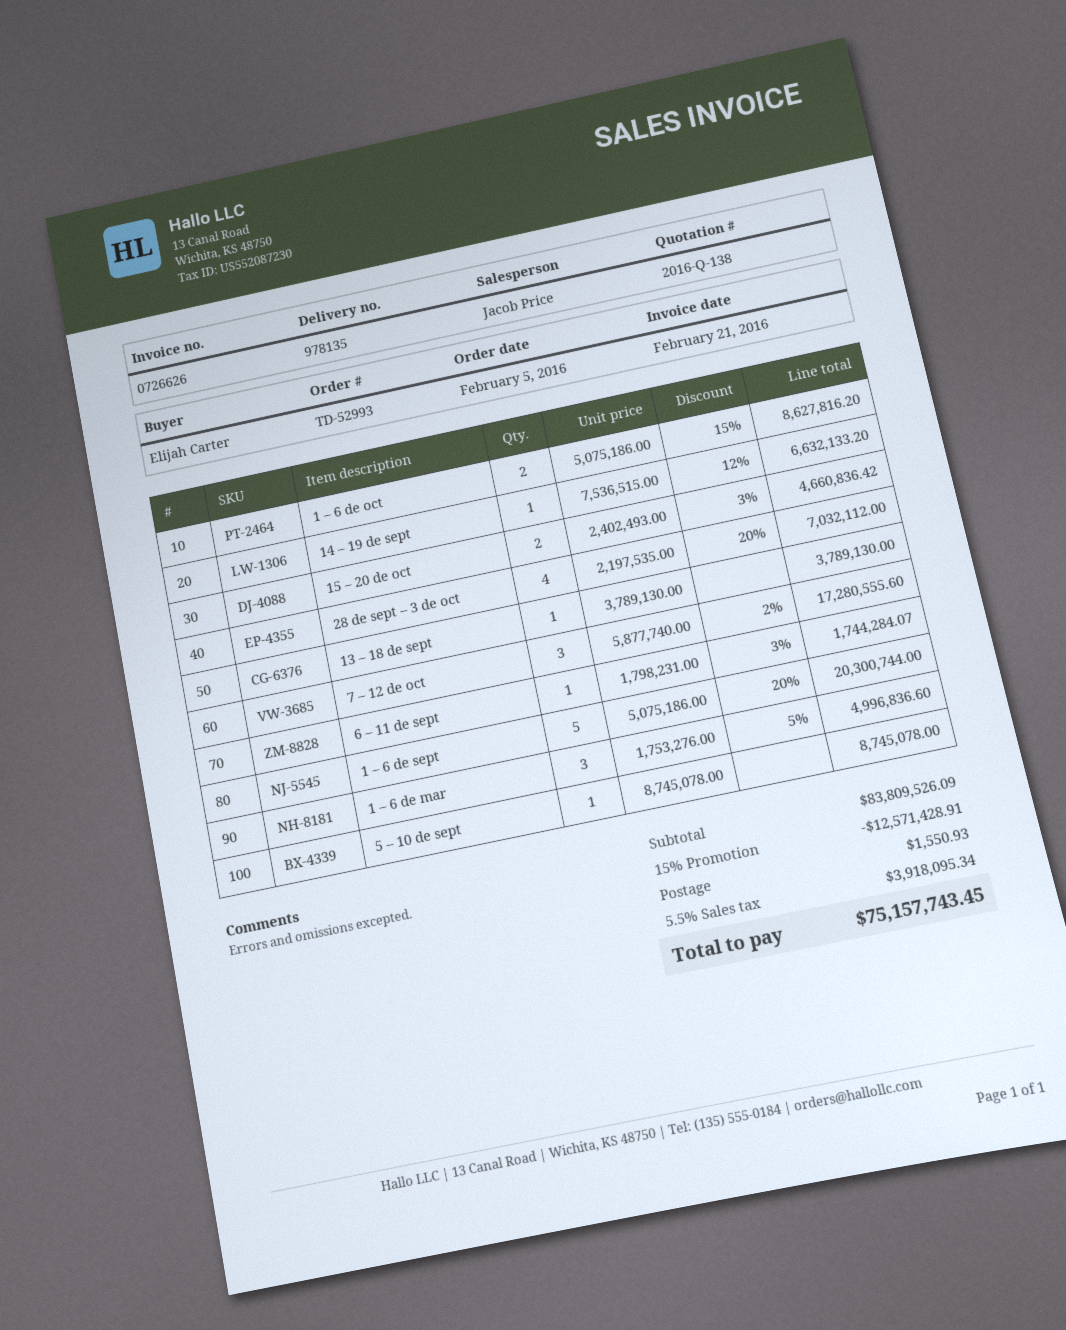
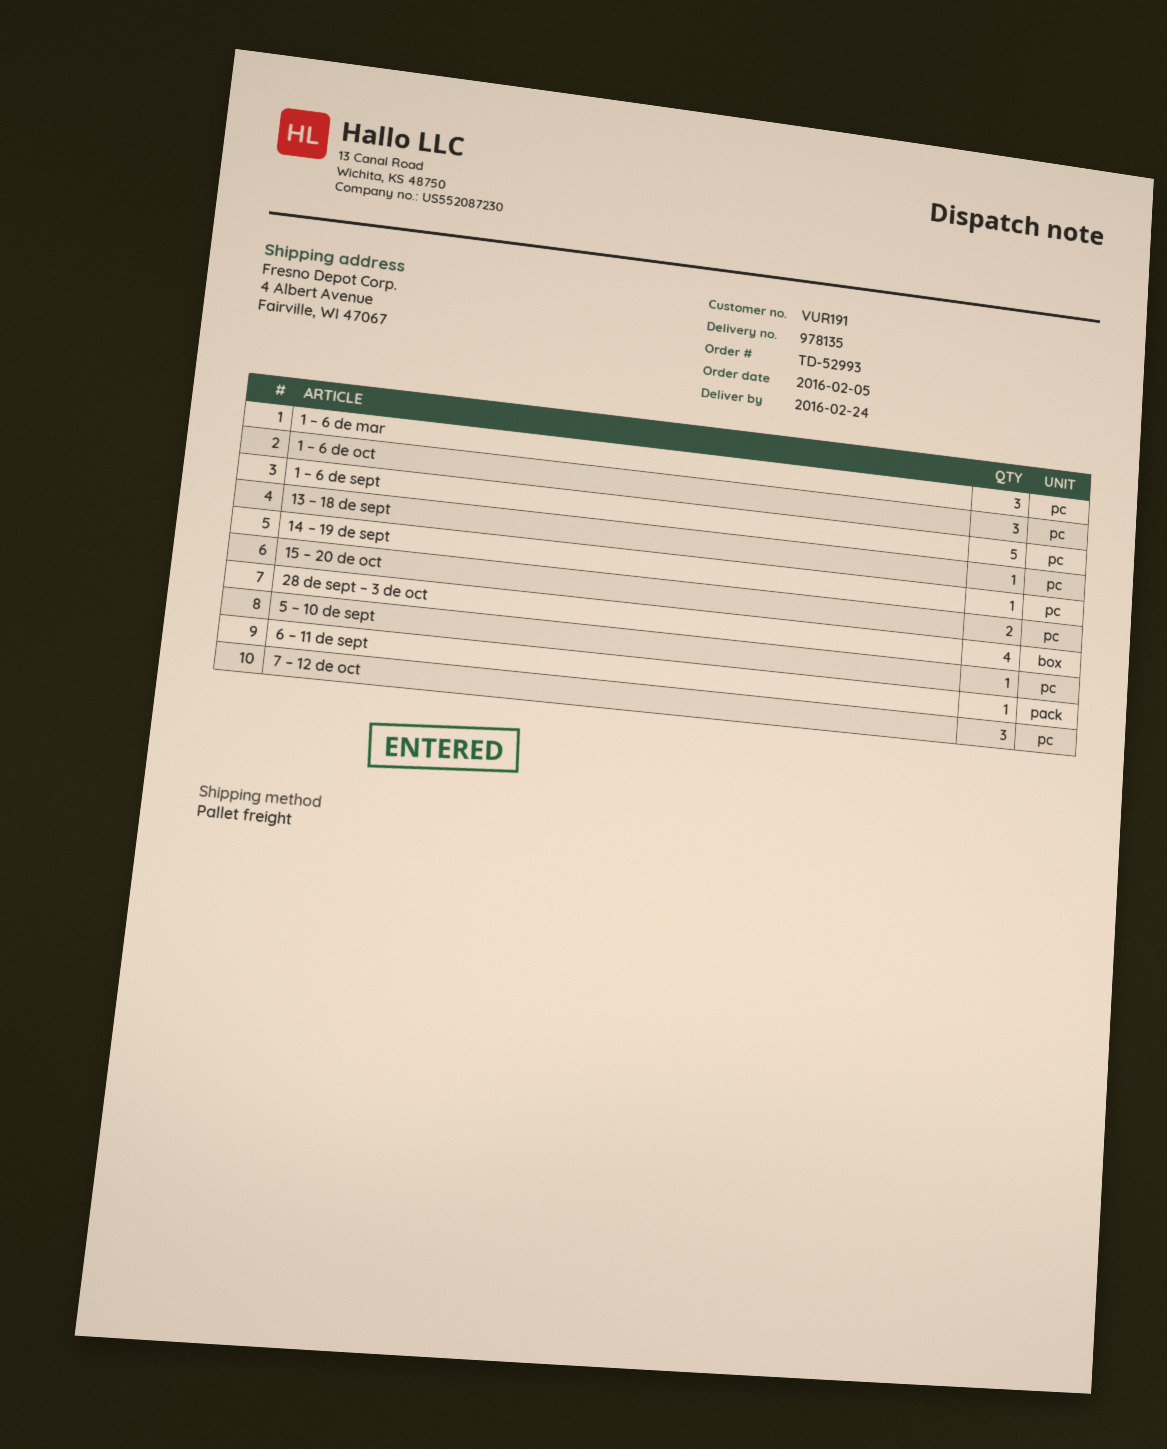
1 – 6 de oct: 2 -> 3

